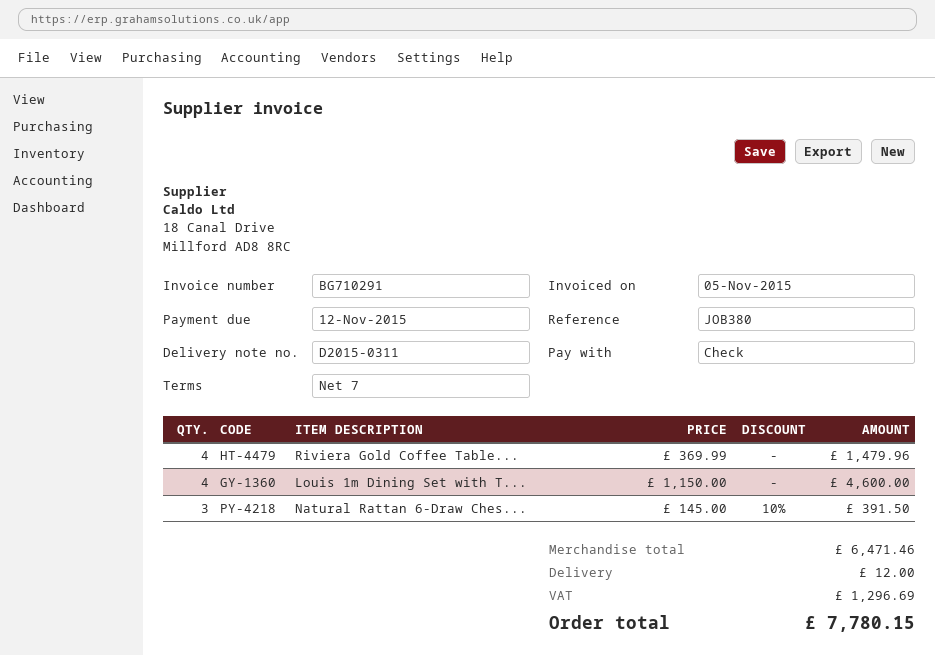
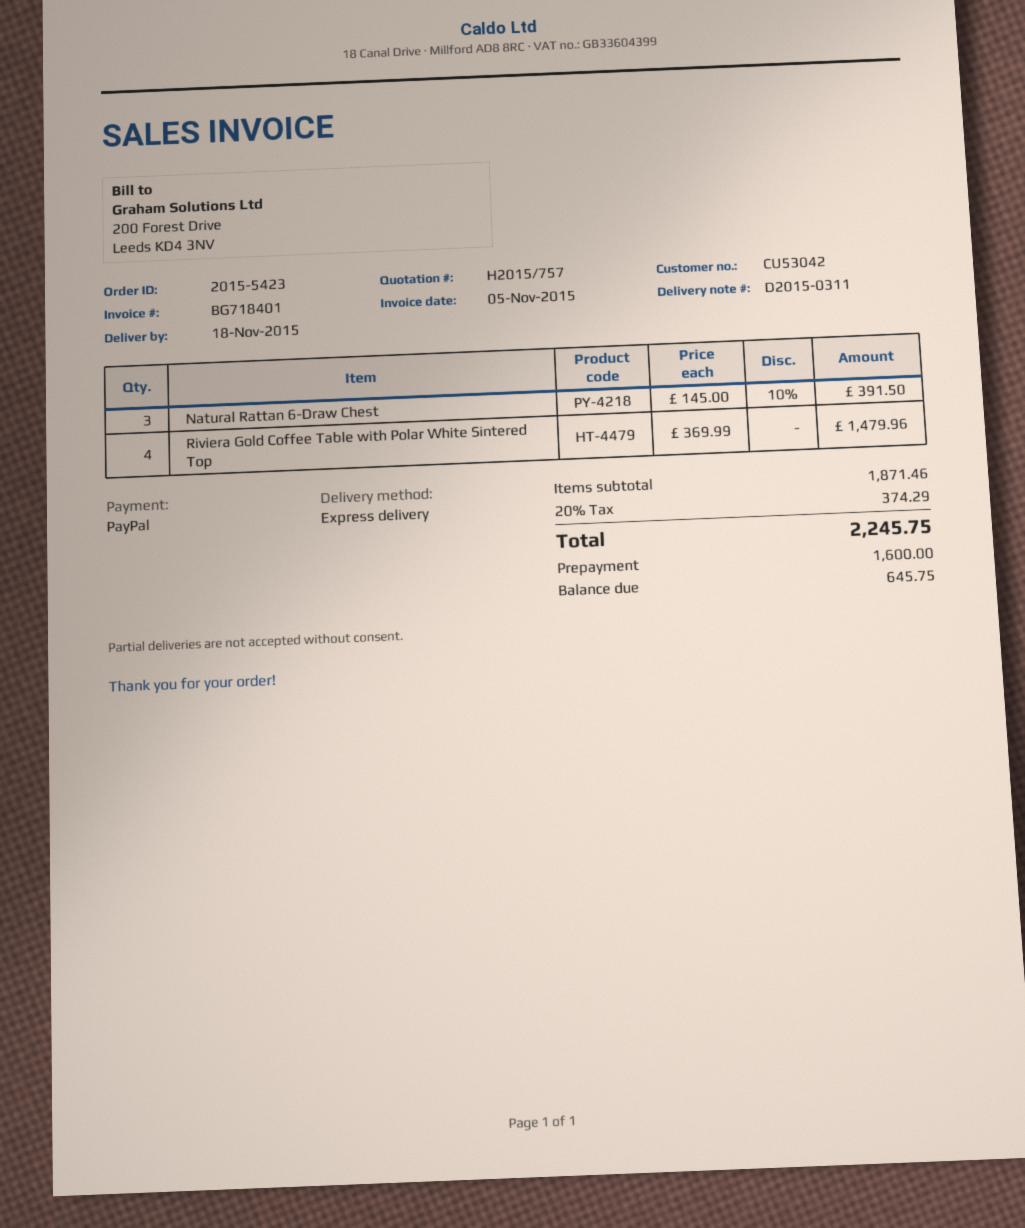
invoice number: BG710291 -> BG718401
payment method: cheque -> PayPal
Louis 1m Dining Set with T...: 4 x 1150.00 = 4600.00 -> none
subtotal: 6471.46 -> 1871.46
shipping: 12.00 -> none
tax: 1296.69 -> 374.29
total: 7780.15 -> 2245.75

